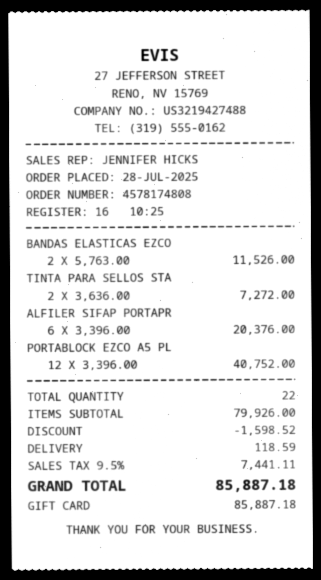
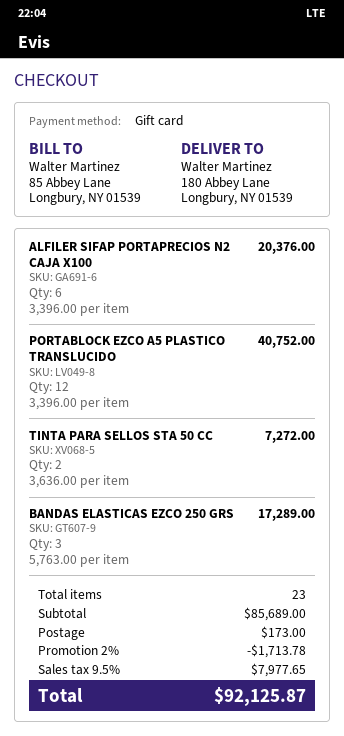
BANDAS ELASTICAS EZCO: 2 x 5763.00 = 11526.00 -> 3 x 5763.00 = 17289.00
total quantity: 22 -> 23
subtotal: 79926.00 -> 85689.00
discount: 1598.52 -> 1713.78
shipping: 118.59 -> 173.00
tax: 9.5% = 7441.11 -> 9.5% = 7977.65
total: 85887.18 -> 92125.87

